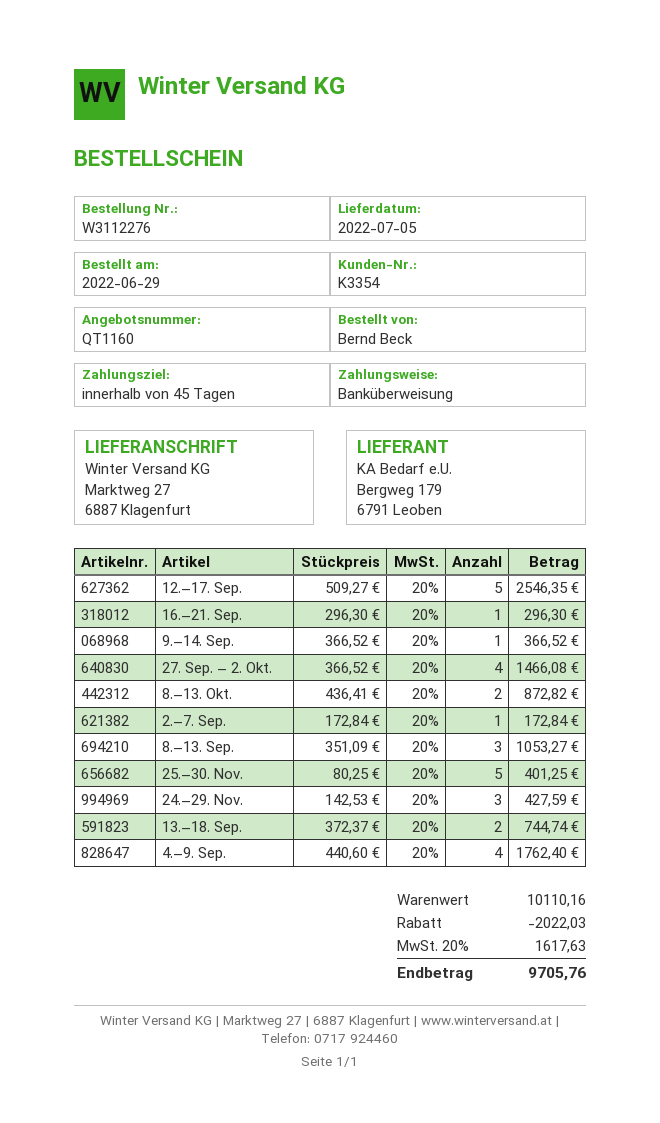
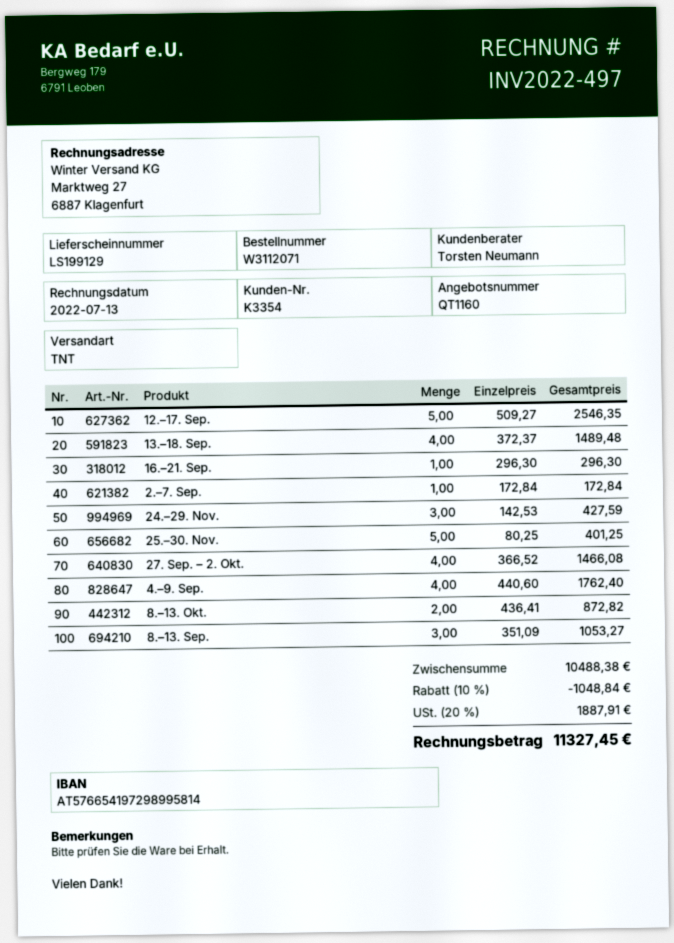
order number: W3112276 -> W3112071
9.–14. Sep.: 1 x 366.52 = 366.52 -> none
13.–18. Sep.: 2 x 372.37 = 744.74 -> 4 x 372.37 = 1489.48
subtotal: 10110.16 -> 10488.38
discount: 2022.03 -> 1048.84
tax: 20% = 1617.63 -> 20% = 1887.91
total: 9705.76 -> 11327.45

